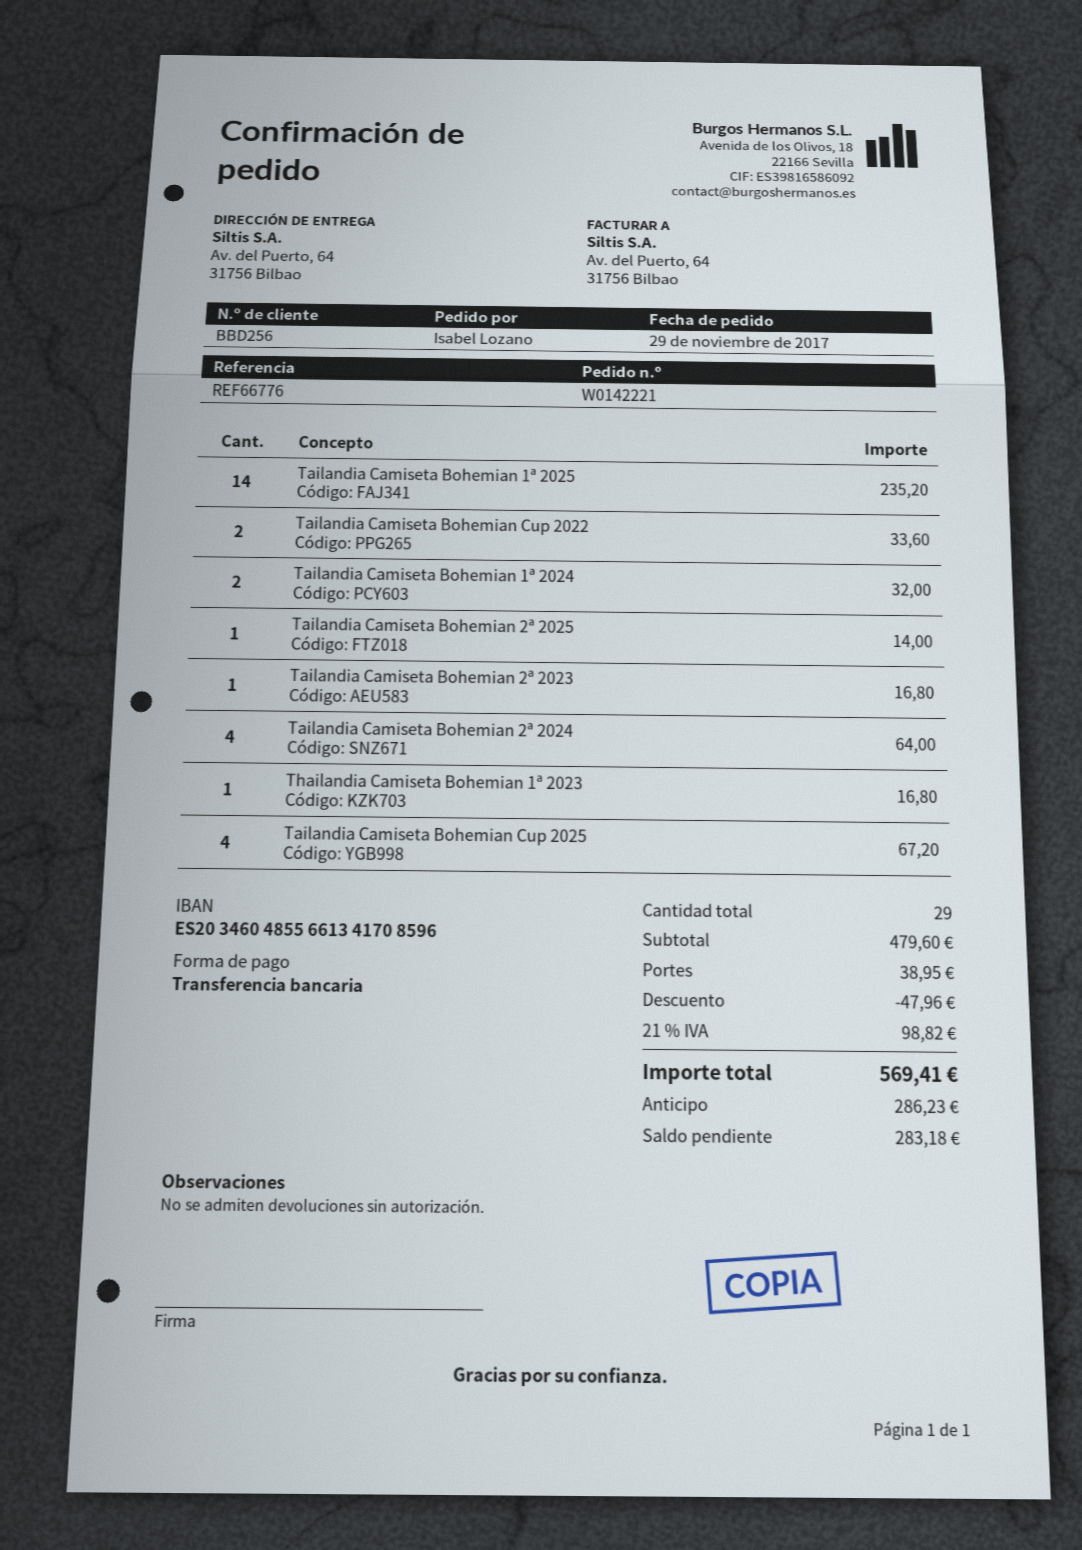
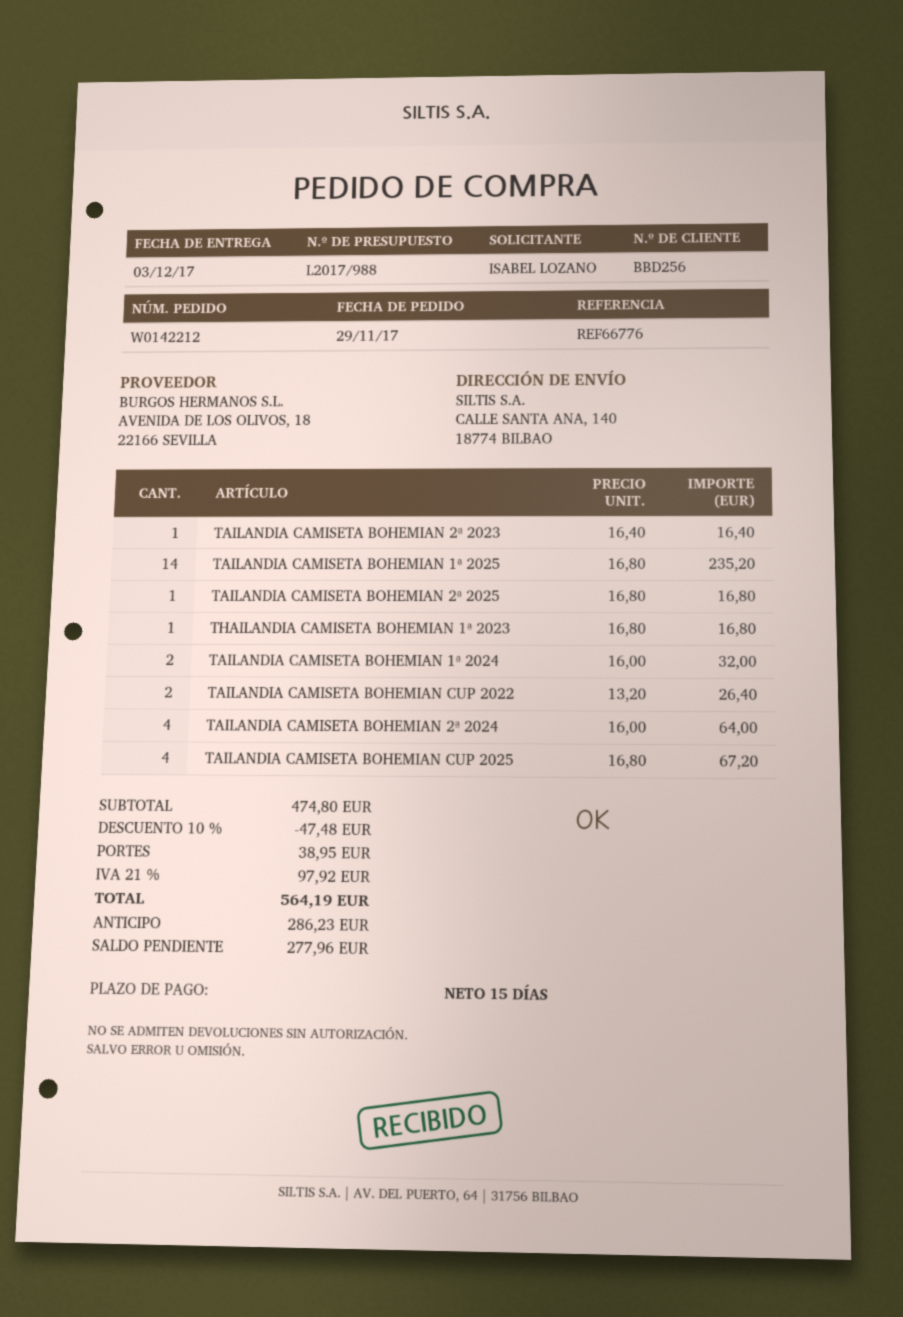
order number: W0142221 -> W0142212
ship to: Av. del Puerto, 64, 31756 Bilbao -> CALLE SANTA ANA, 140, 18774 BILBAO
Tailandia Camiseta Bohemian Cup 2022: 2 for 33.60 -> 2 for 26.40
Tailandia Camiseta Bohemian 2ª 2025: 1 for 14.00 -> 1 for 16.80
Tailandia Camiseta Bohemian 2ª 2023: 1 for 16.80 -> 1 for 16.40
subtotal: 479.60 -> 474.80
discount: 47.96 -> 47.48
tax: 21% = 98.82 -> 21% = 97.92
total: 569.41 -> 564.19
balance: 283.18 -> 277.96

